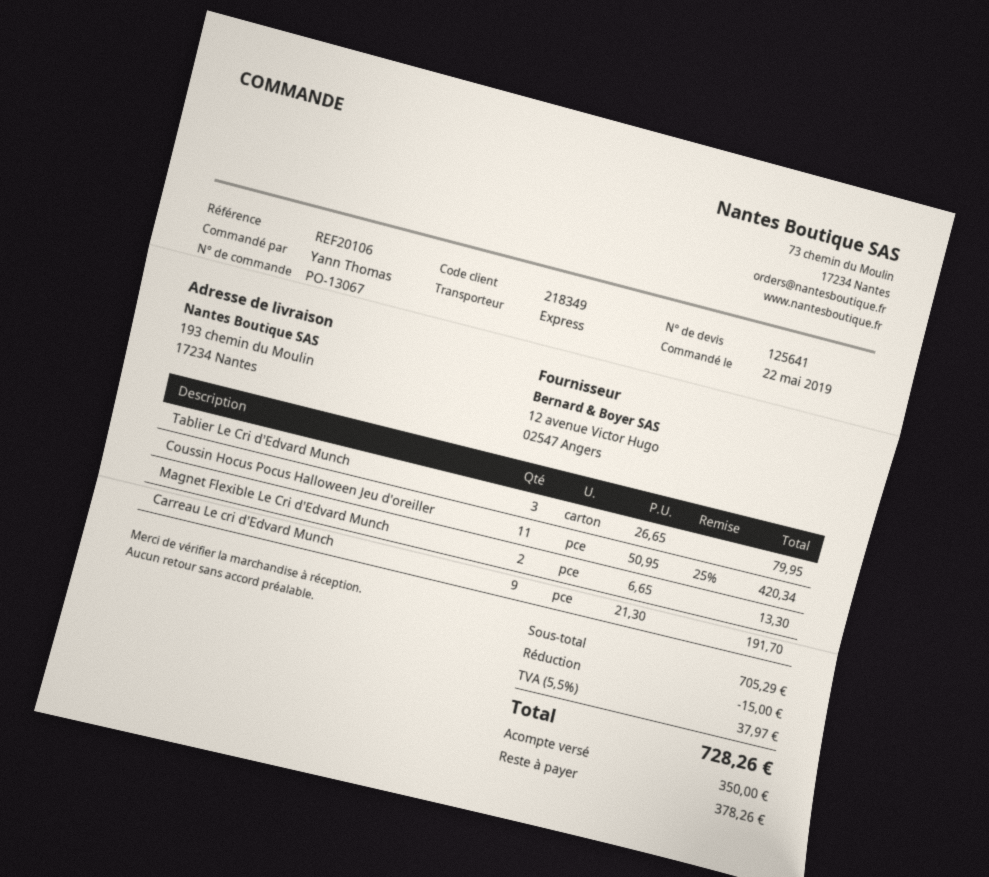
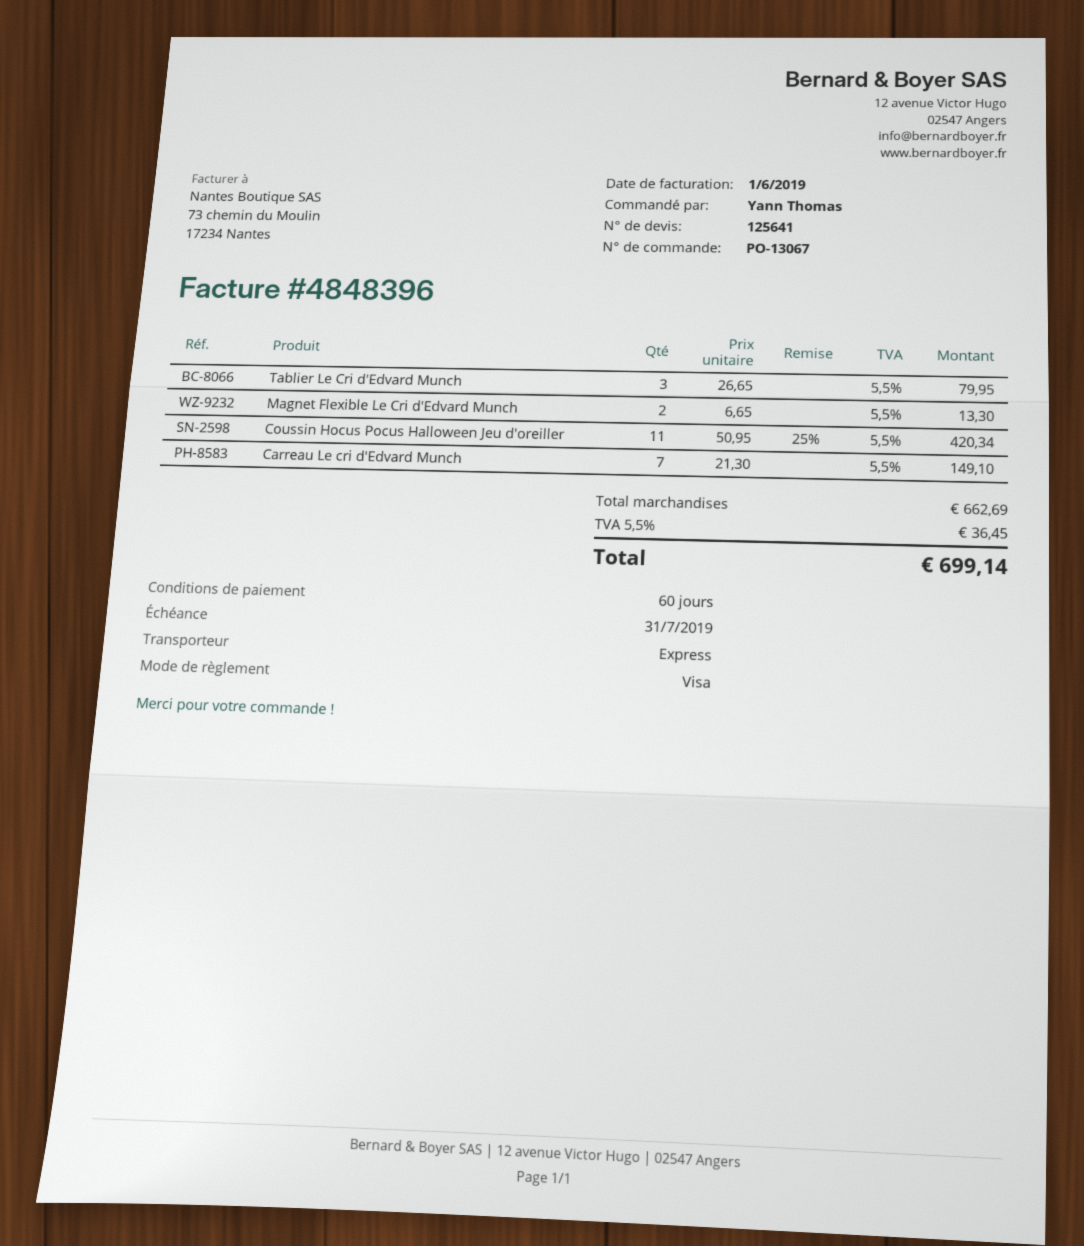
Carreau Le cri d'Edvard Munch: 9 x 21.30 = 191.70 -> 7 x 21.30 = 149.10
subtotal: 705.29 -> 662.69
discount: 15.00 -> none
tax: 5.5% = 37.97 -> 5.5% = 36.45
total: 728.26 -> 699.14

